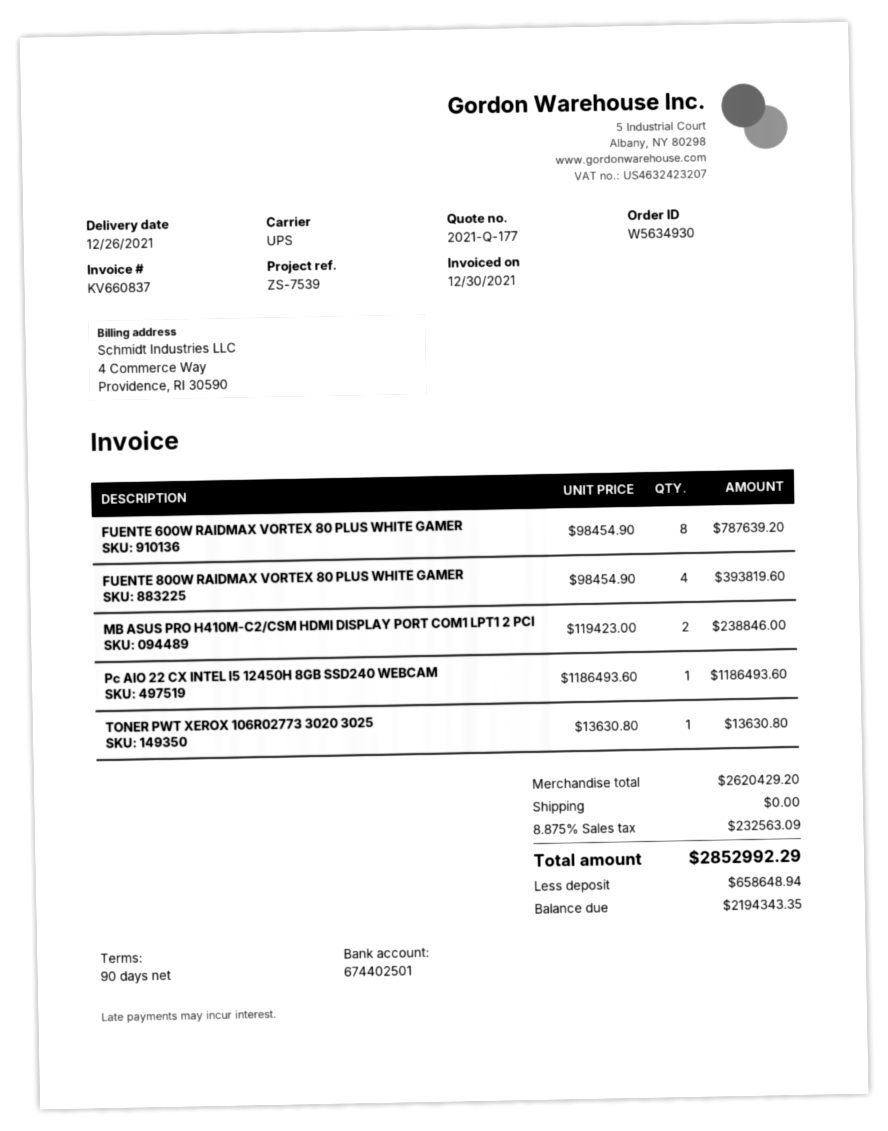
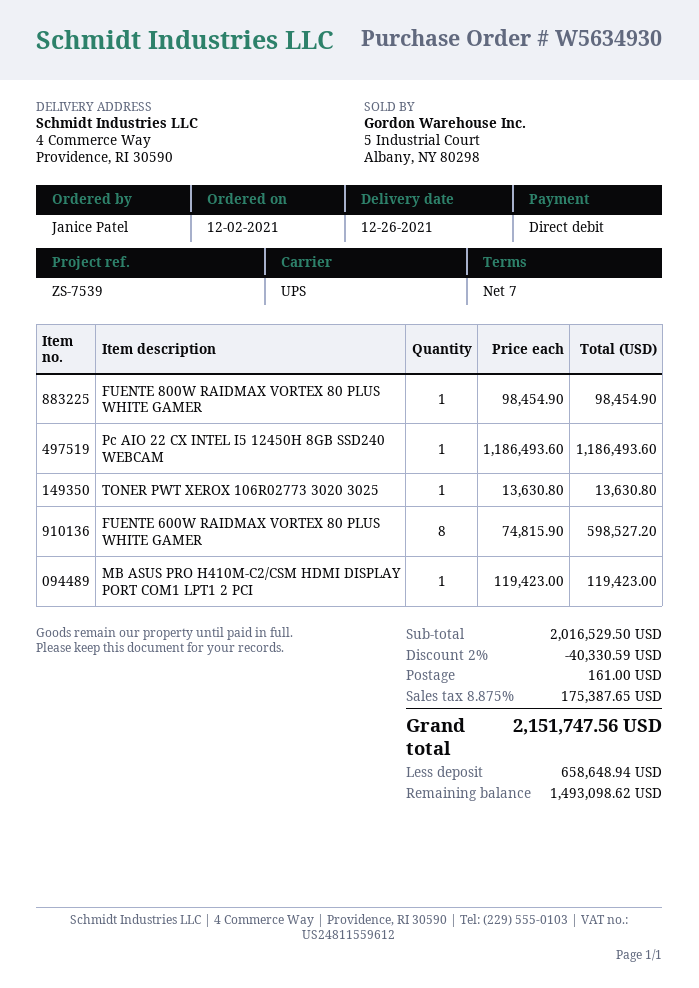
payment terms: 90 days -> 7 days
FUENTE 600W RAIDMAX VORTEX 80 PLUS WHITE GAMER: 8 x 98454.90 = 787639.20 -> 8 x 74815.90 = 598527.20
FUENTE 800W RAIDMAX VORTEX 80 PLUS WHITE GAMER: 4 x 98454.90 = 393819.60 -> 1 x 98454.90 = 98454.90
MB ASUS PRO H410M-C2/CSM HDMI DISPLAY PORT COM1 LPT1 2 PCI: 2 x 119423.00 = 238846.00 -> 1 x 119423.00 = 119423.00
subtotal: 2620429.20 -> 2016529.50
discount: none -> 2% = 40330.59
shipping: 0.00 -> 161.00
tax: 8.875% = 232563.09 -> 8.875% = 175387.65
total: 2852992.29 -> 2151747.56
balance: 2194343.35 -> 1493098.62

